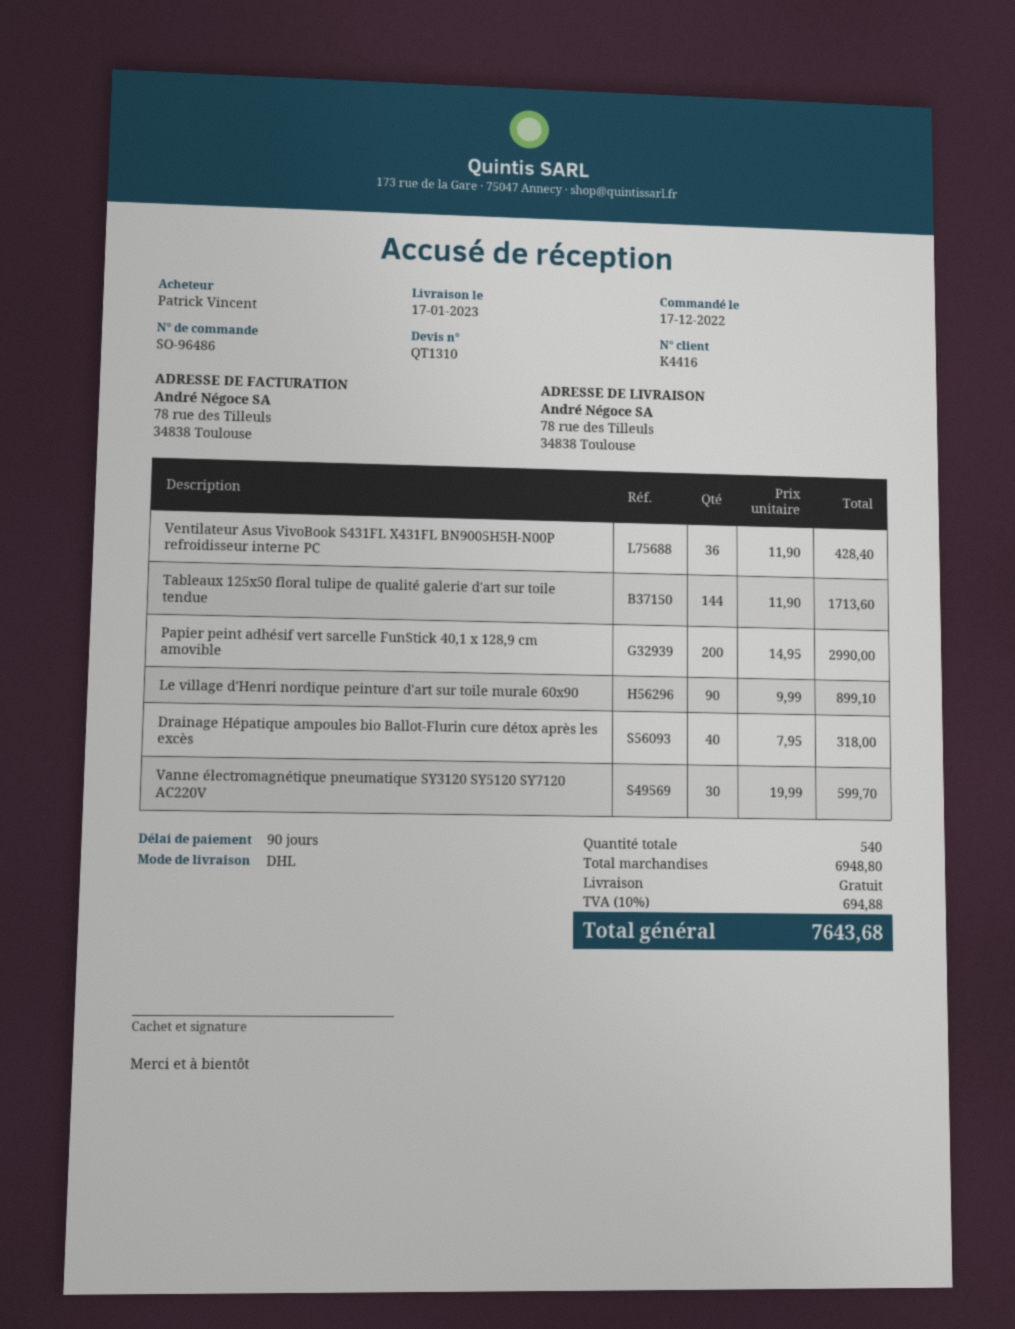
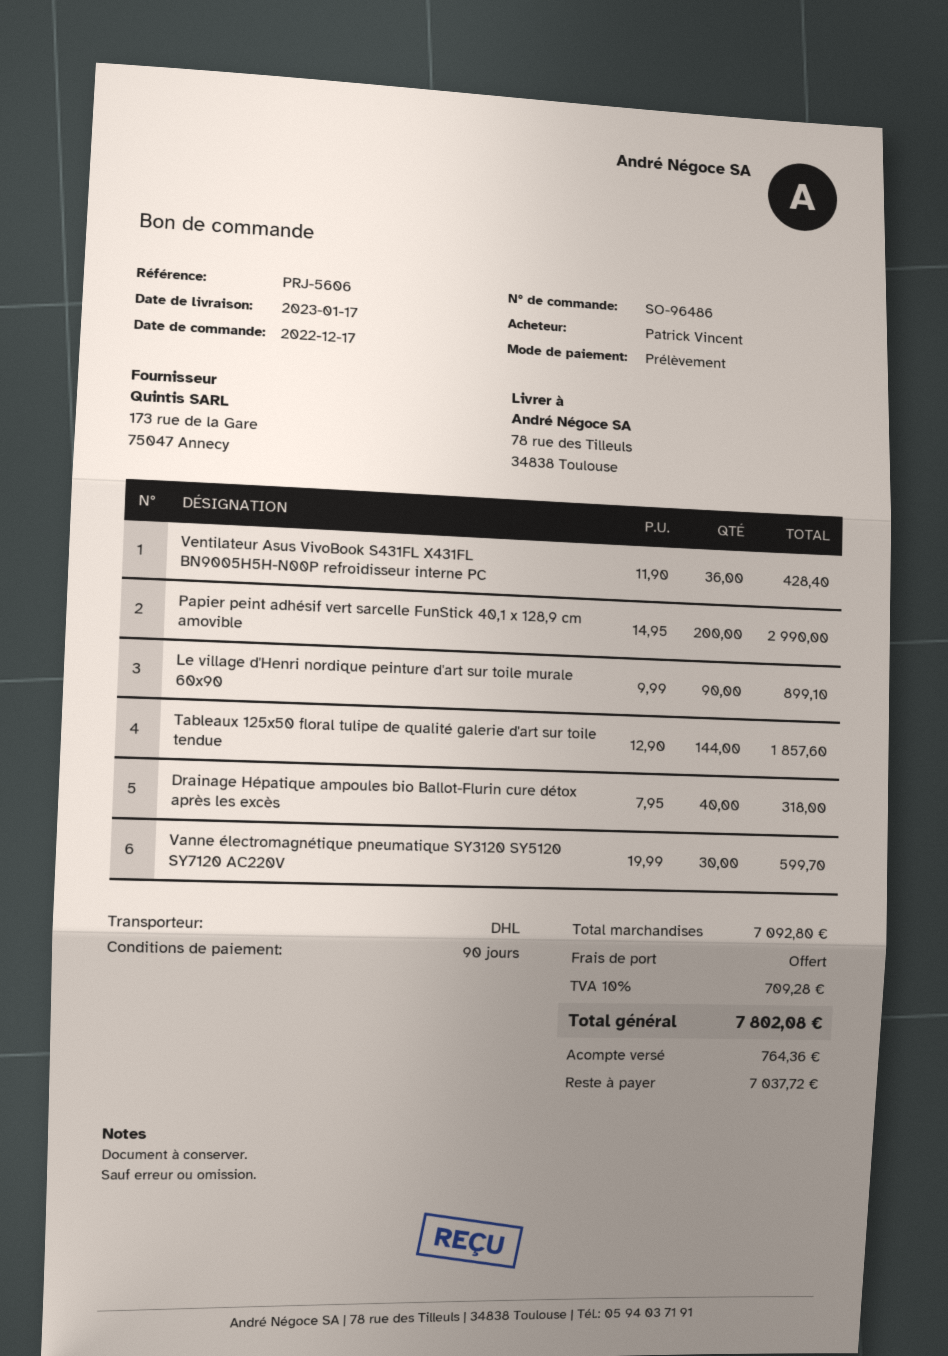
Tableaux 125x50 floral tulipe de qualité galerie d'art sur toile tendue: 144 x 11.90 = 1713.60 -> 144 x 12.90 = 1857.60
subtotal: 6948.80 -> 7092.80
tax: 10% = 694.88 -> 10% = 709.28
total: 7643.68 -> 7802.08

